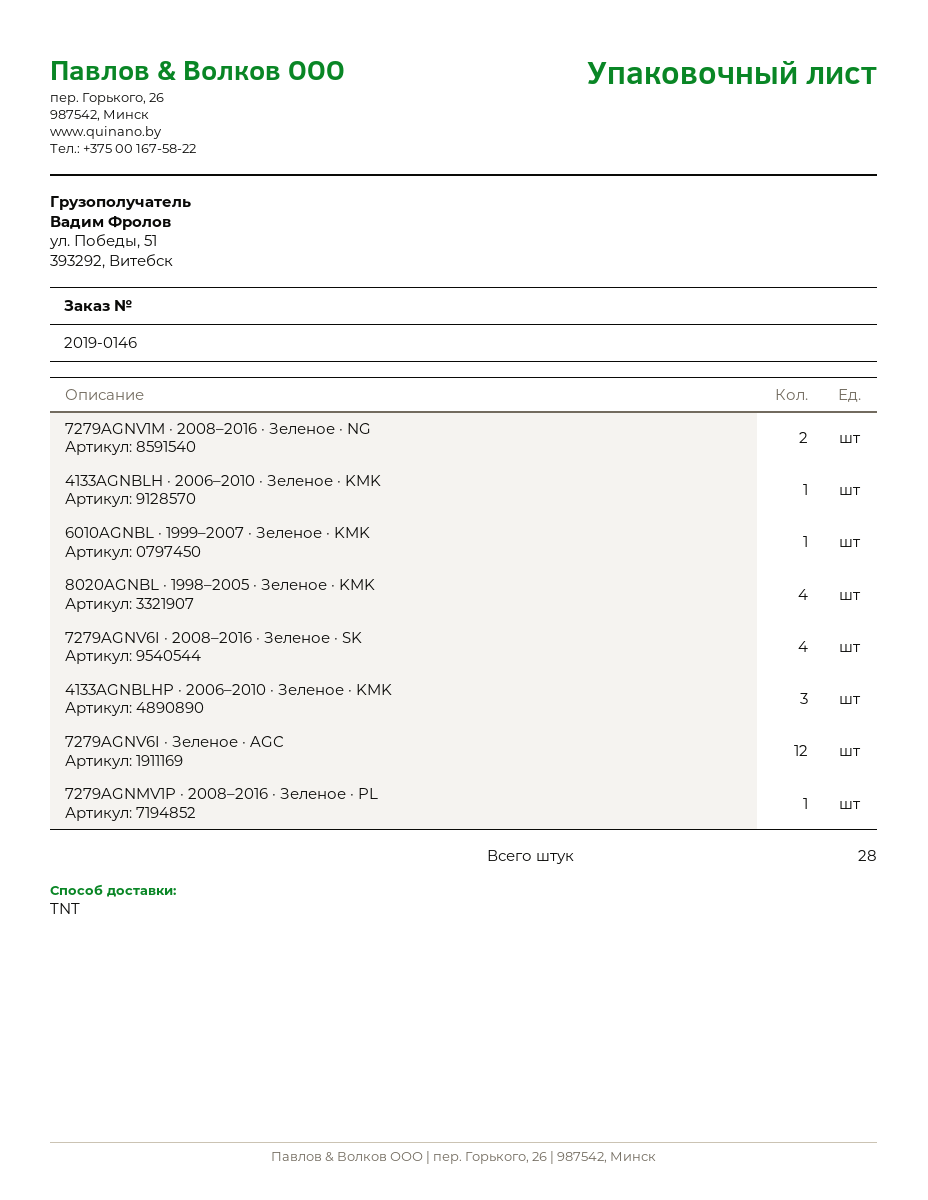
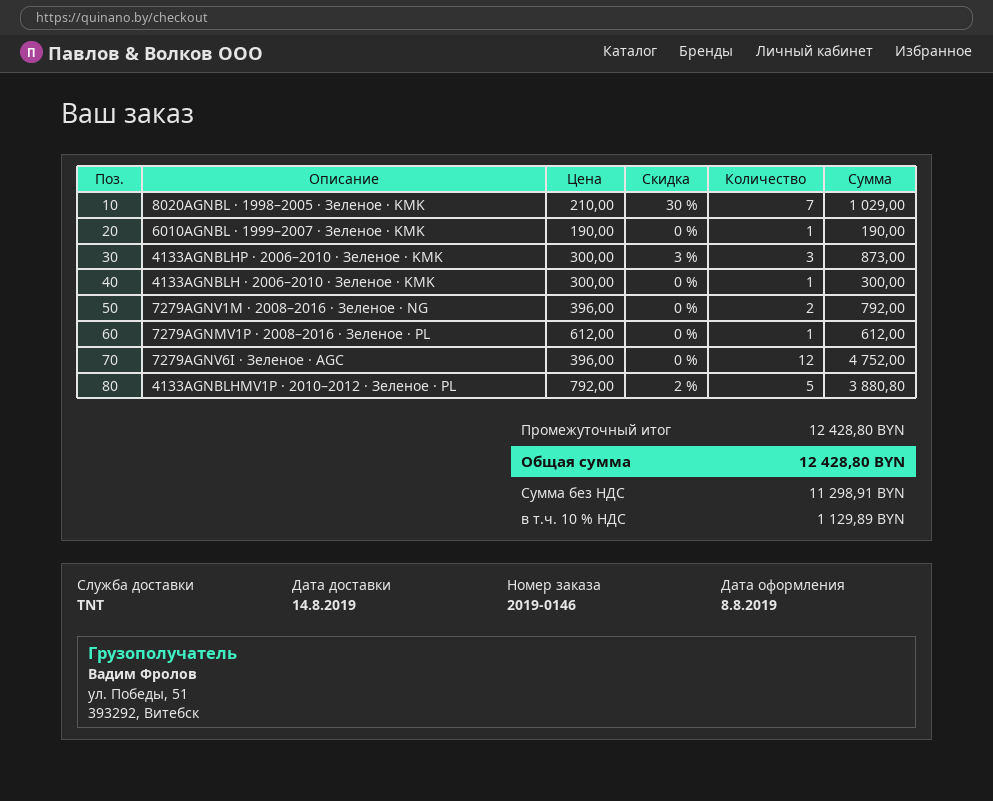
8020AGNBL · 1998–2005 · Зеленое · KMK: 4 -> 7
7279AGNV6I · 2008–2016 · Зеленое · SK: 4 -> none
4133AGNBLHMV1P · 2010–2012 · Зеленое · PL: none -> 5

